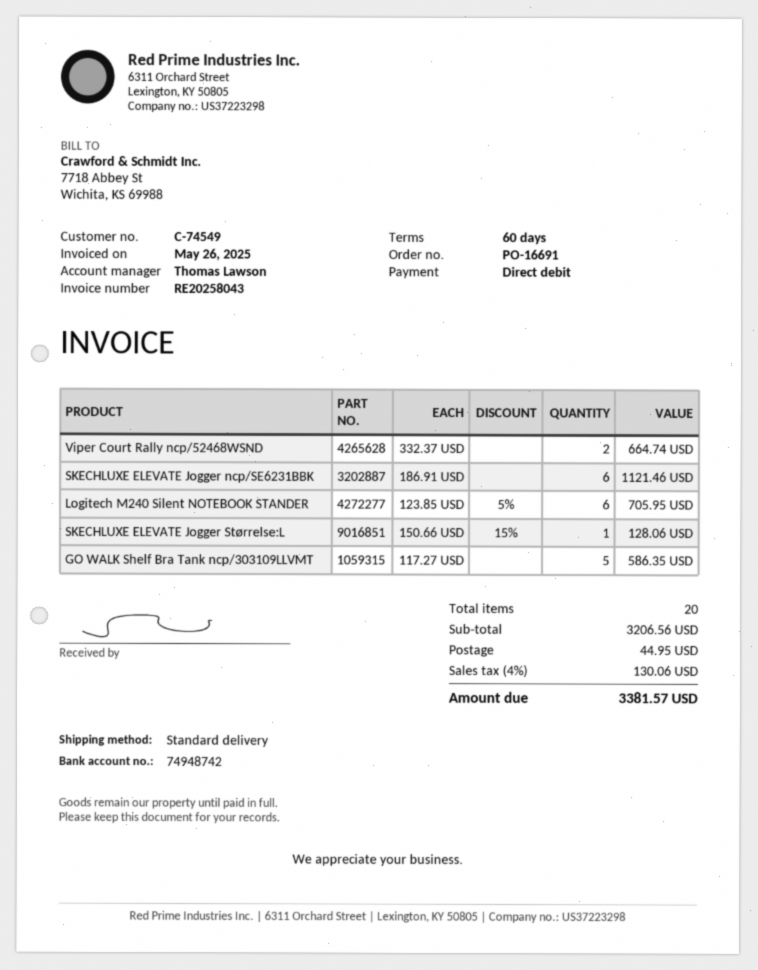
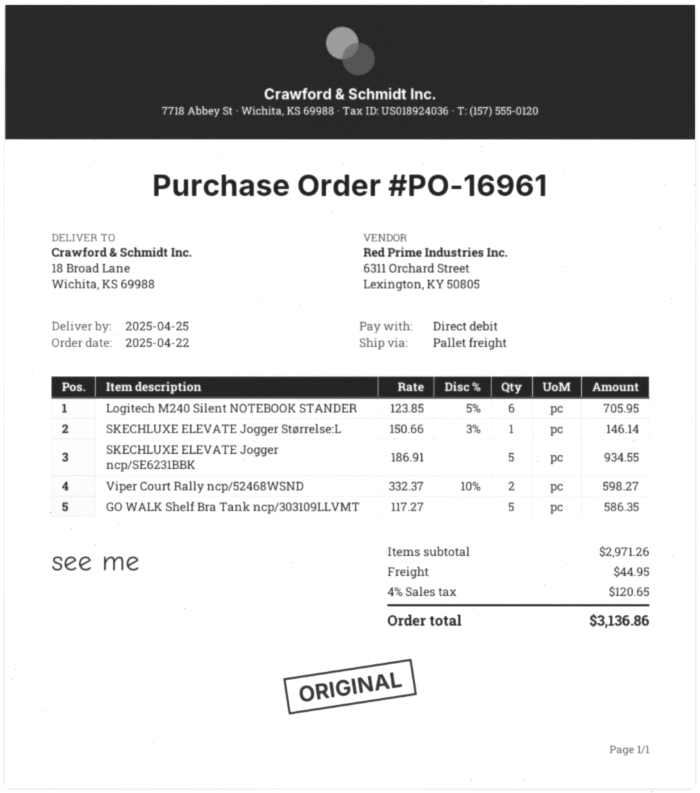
order number: PO-16691 -> PO-16961
shipping method: standard -> pallet freight
Viper Court Rally ncp/52468WSND: 2 x 332.37 = 664.74 -> 2 x 332.37 - 10% = 598.27
SKECHLUXE ELEVATE Jogger ncp/SE6231BBK: 6 x 186.91 = 1121.46 -> 5 x 186.91 = 934.55
SKECHLUXE ELEVATE Jogger Størrelse:L: 1 x 150.66 - 15% = 128.06 -> 1 x 150.66 - 3% = 146.14
subtotal: 3206.56 -> 2971.26
tax: 4% = 130.06 -> 4% = 120.65
total: 3381.57 -> 3136.86

